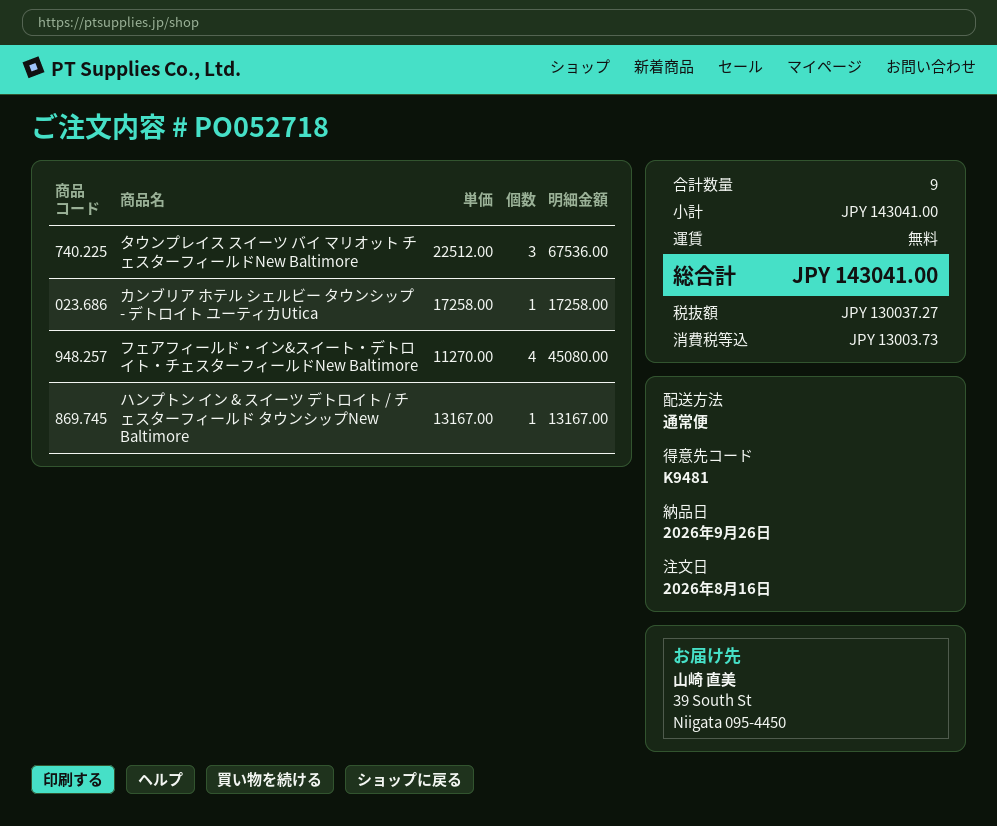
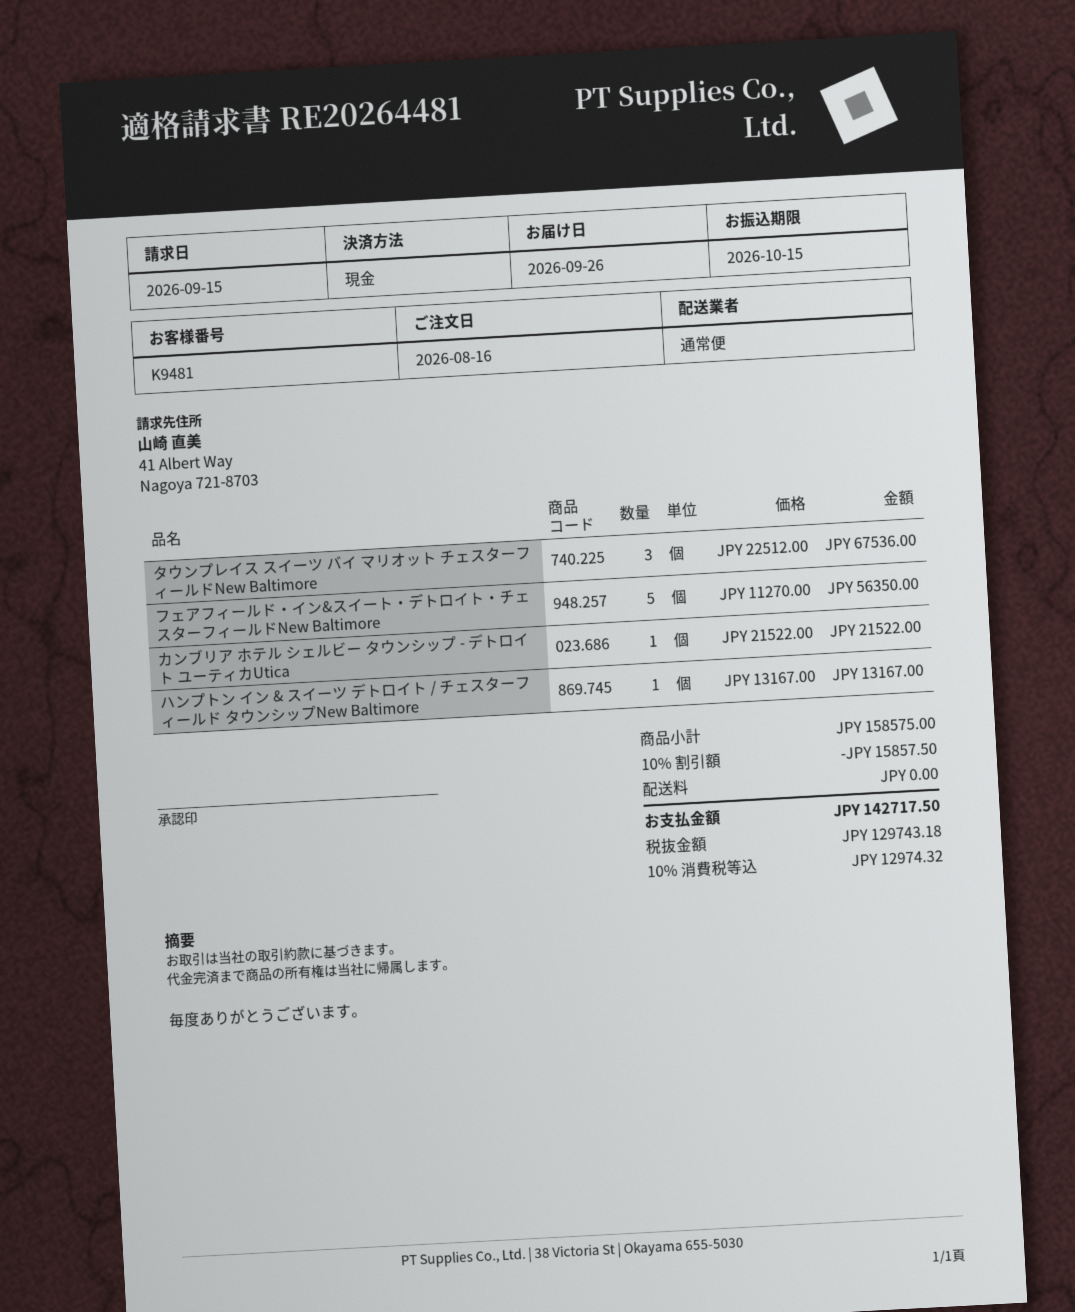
カンブリア ホテル シェルビー タウンシップ - デトロイト ユーティカUtica: 1 x 17258.00 = 17258.00 -> 1 x 21522.00 = 21522.00
フェアフィールド・イン&スイート・デトロイト・チェスターフィールドNew Baltimore: 4 x 11270.00 = 45080.00 -> 5 x 11270.00 = 56350.00
subtotal: 143041.00 -> 158575.00
discount: none -> 10% = 15857.50
net: 130037.27 -> 129743.18
tax: 13003.73 -> 12974.32
total: 143041.00 -> 142717.50

